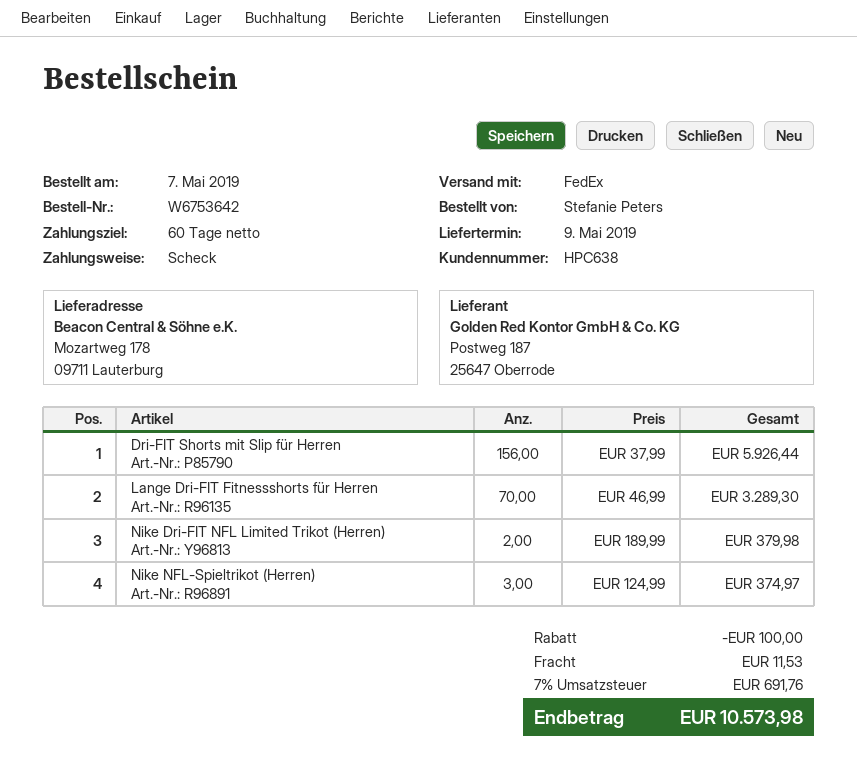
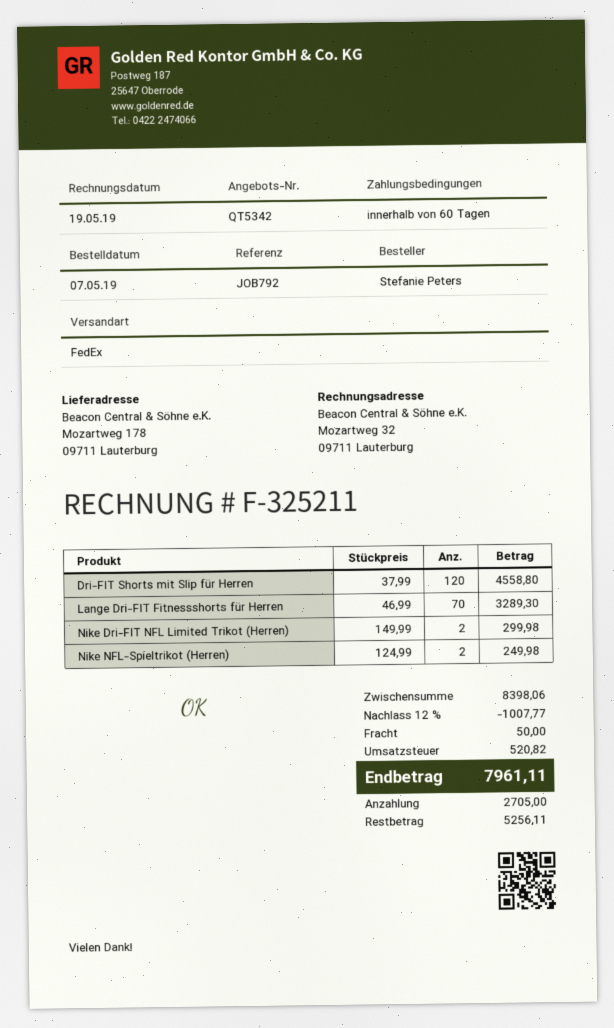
Dri-FIT Shorts mit Slip für Herren: 156 x 37.99 = 5926.44 -> 120 x 37.99 = 4558.80
Nike Dri-FIT NFL Limited Trikot (Herren): 2 x 189.99 = 379.98 -> 2 x 149.99 = 299.98
Nike NFL-Spieltrikot (Herren): 3 x 124.99 = 374.97 -> 2 x 124.99 = 249.98
discount: 100.00 -> 1007.77
shipping: 11.53 -> 50.00
tax: 691.76 -> 520.82
total: 10573.98 -> 7961.11

